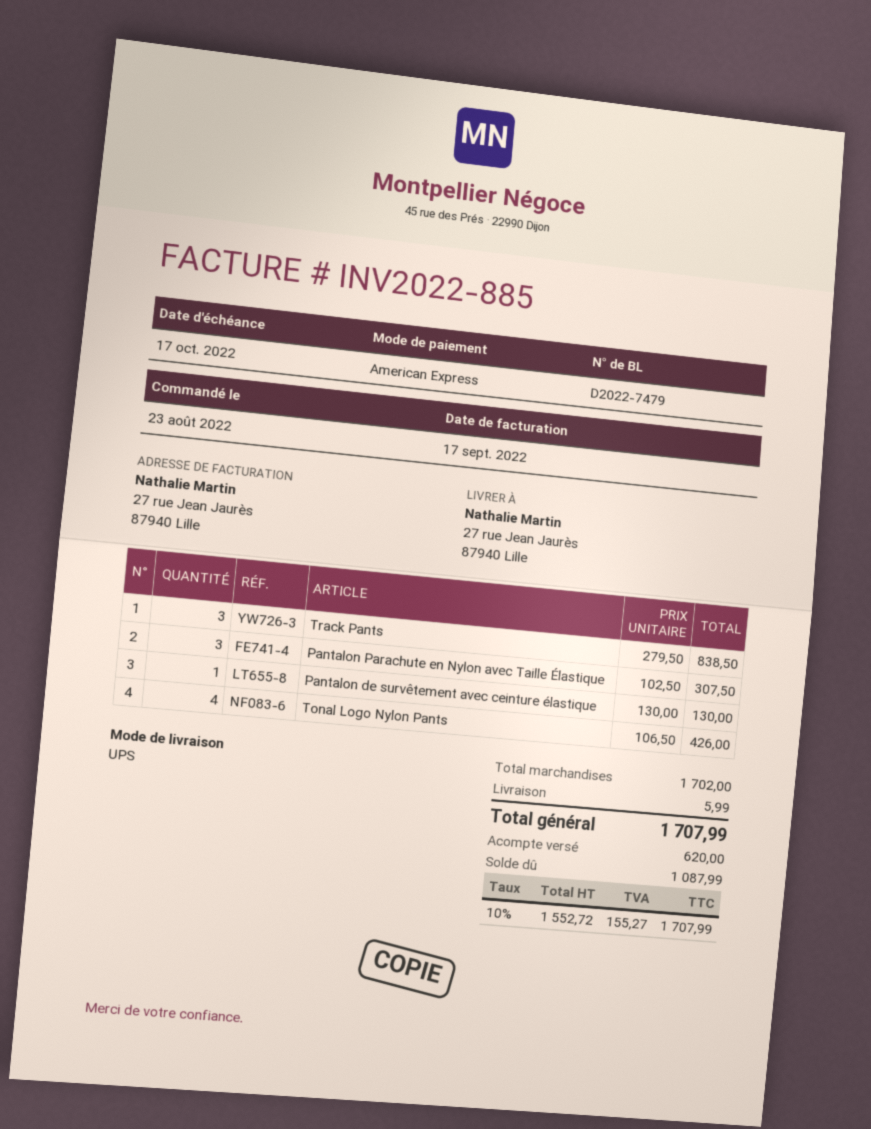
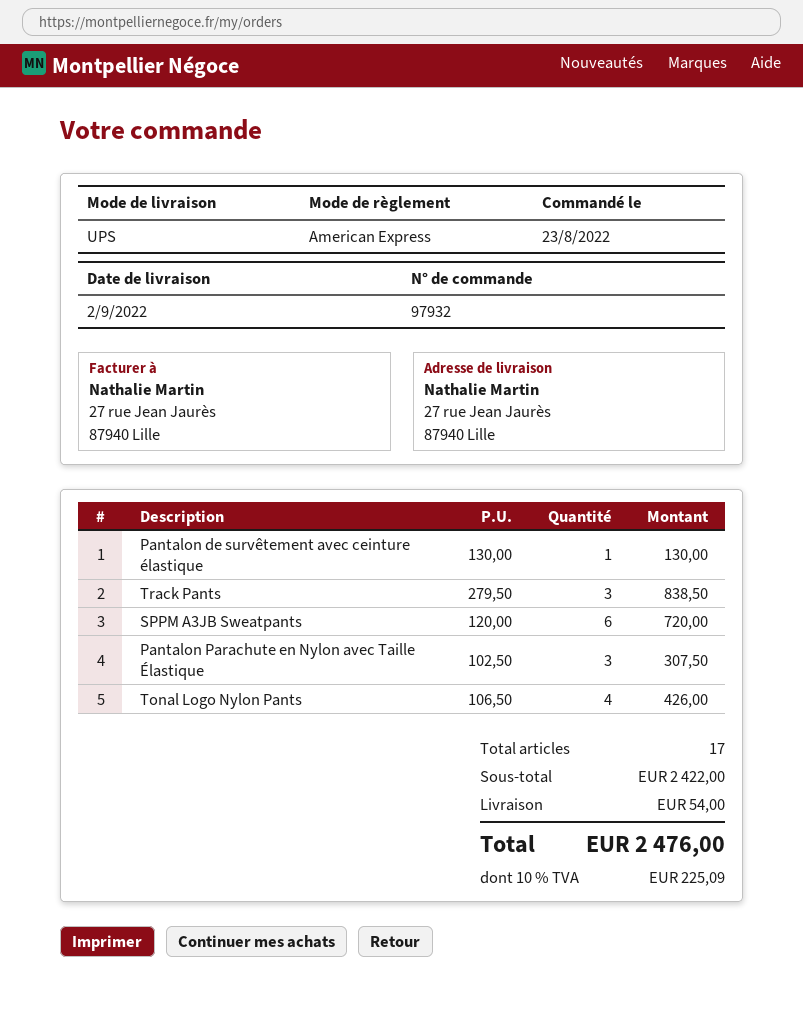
SPPM A3JB Sweatpants: none -> 6 x 120.00 = 720.00
subtotal: 1702.00 -> 2422.00
shipping: 5.99 -> 54.00
tax: 10% = 155.27 -> 10% = 225.09
total: 1707.99 -> 2476.00

